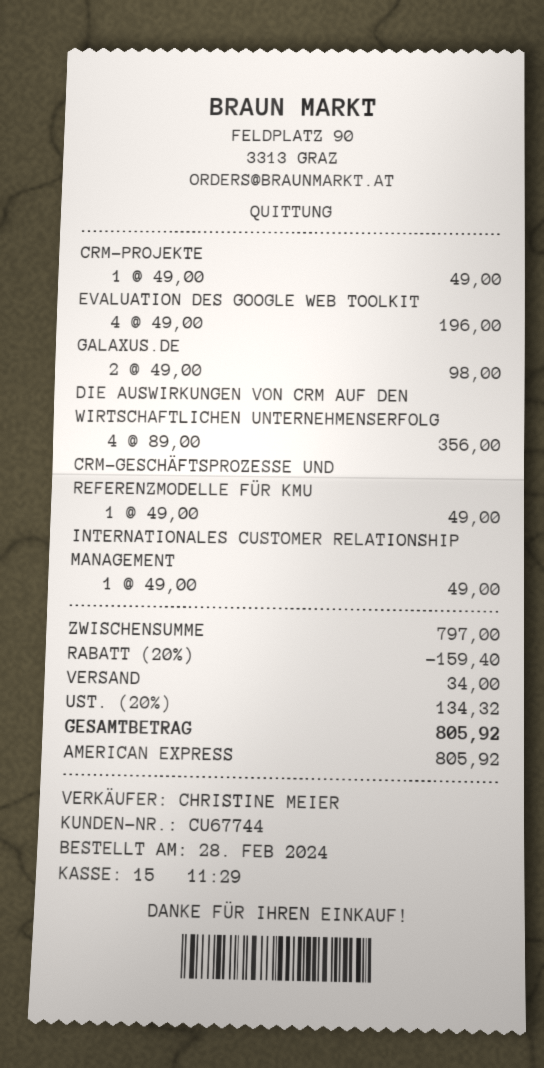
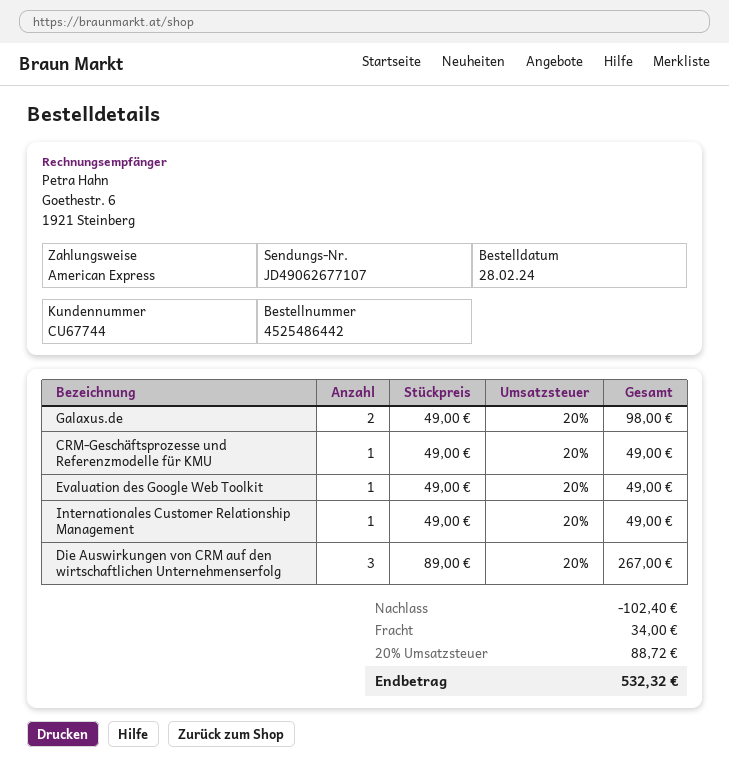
CRM-PROJEKTE: 1 x 49.00 = 49.00 -> none
EVALUATION DES GOOGLE WEB TOOLKIT: 4 x 49.00 = 196.00 -> 1 x 49.00 = 49.00
DIE AUSWIRKUNGEN VON CRM AUF DEN WIRTSCHAFTLICHEN UNTERNEHMENSERFOLG: 4 x 89.00 = 356.00 -> 3 x 89.00 = 267.00
discount: 159.40 -> 102.40
tax: 20% = 134.32 -> 20% = 88.72
total: 805.92 -> 532.32

